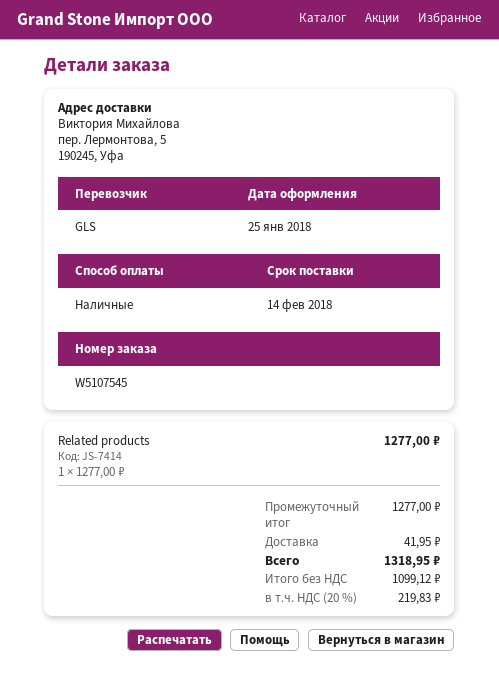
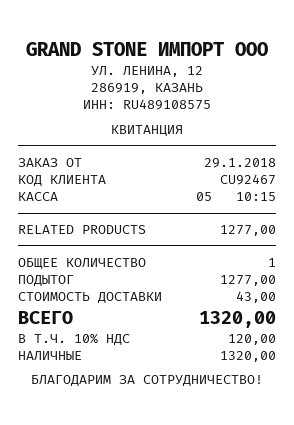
order date: 2018-01-25 -> 2018-01-29
shipping: 41.95 -> 43.00
tax: 20% = 219.83 -> 10% = 120.00
total: 1318.95 -> 1320.00

